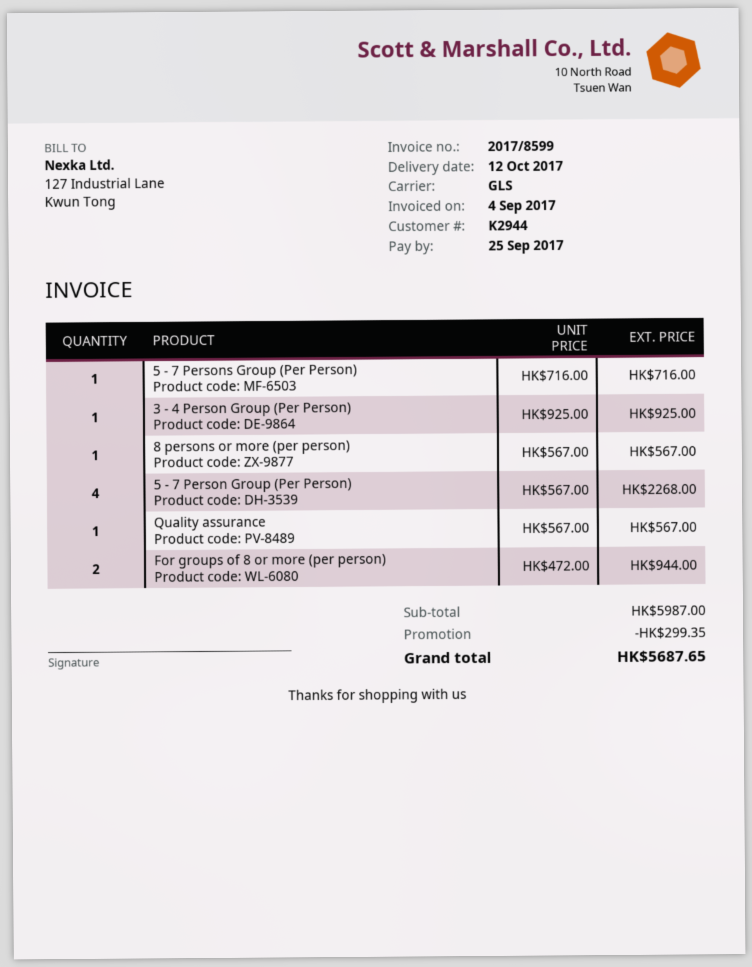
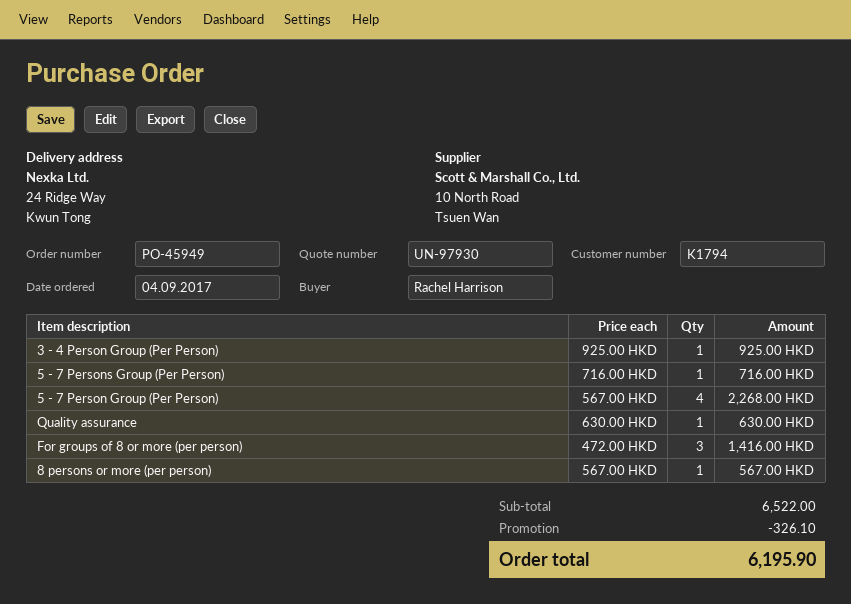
customer number: K2944 -> K1794
Quality assurance: 1 x 567.00 = 567.00 -> 1 x 630.00 = 630.00
For groups of 8 or more (per person): 2 x 472.00 = 944.00 -> 3 x 472.00 = 1416.00
subtotal: 5987.00 -> 6522.00
discount: 299.35 -> 326.10
total: 5687.65 -> 6195.90

